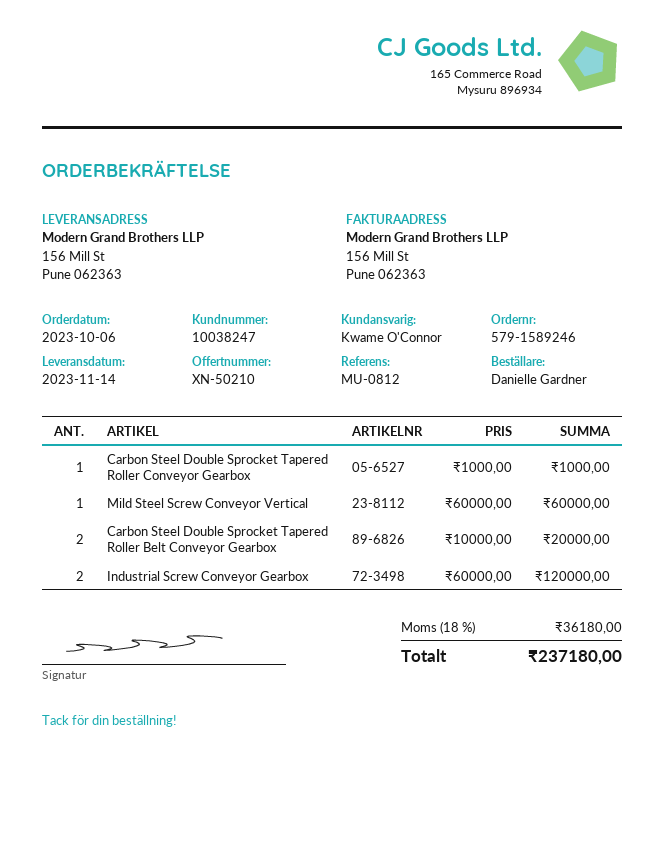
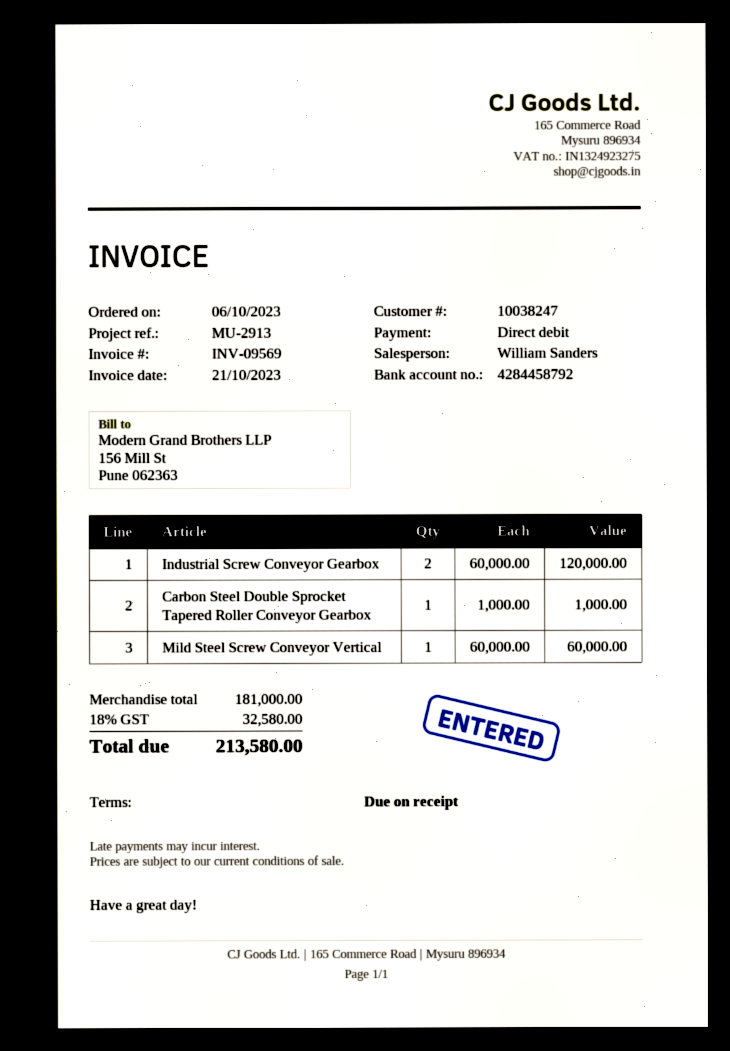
reference: MU-0812 -> MU-2913
sales rep: Kwame O'Connor -> William Sanders
Carbon Steel Double Sprocket Tapered Roller Belt Conveyor Gearbox: 2 x 10000.00 = 20000.00 -> none
tax: 18% = 36180.00 -> 18% = 32580.00
total: 237180.00 -> 213580.00

